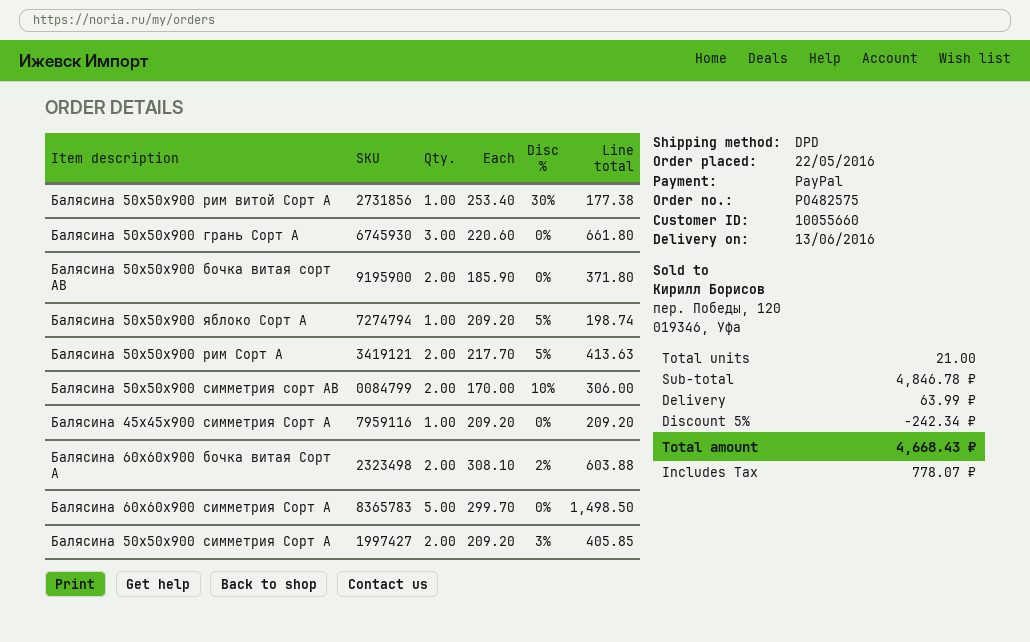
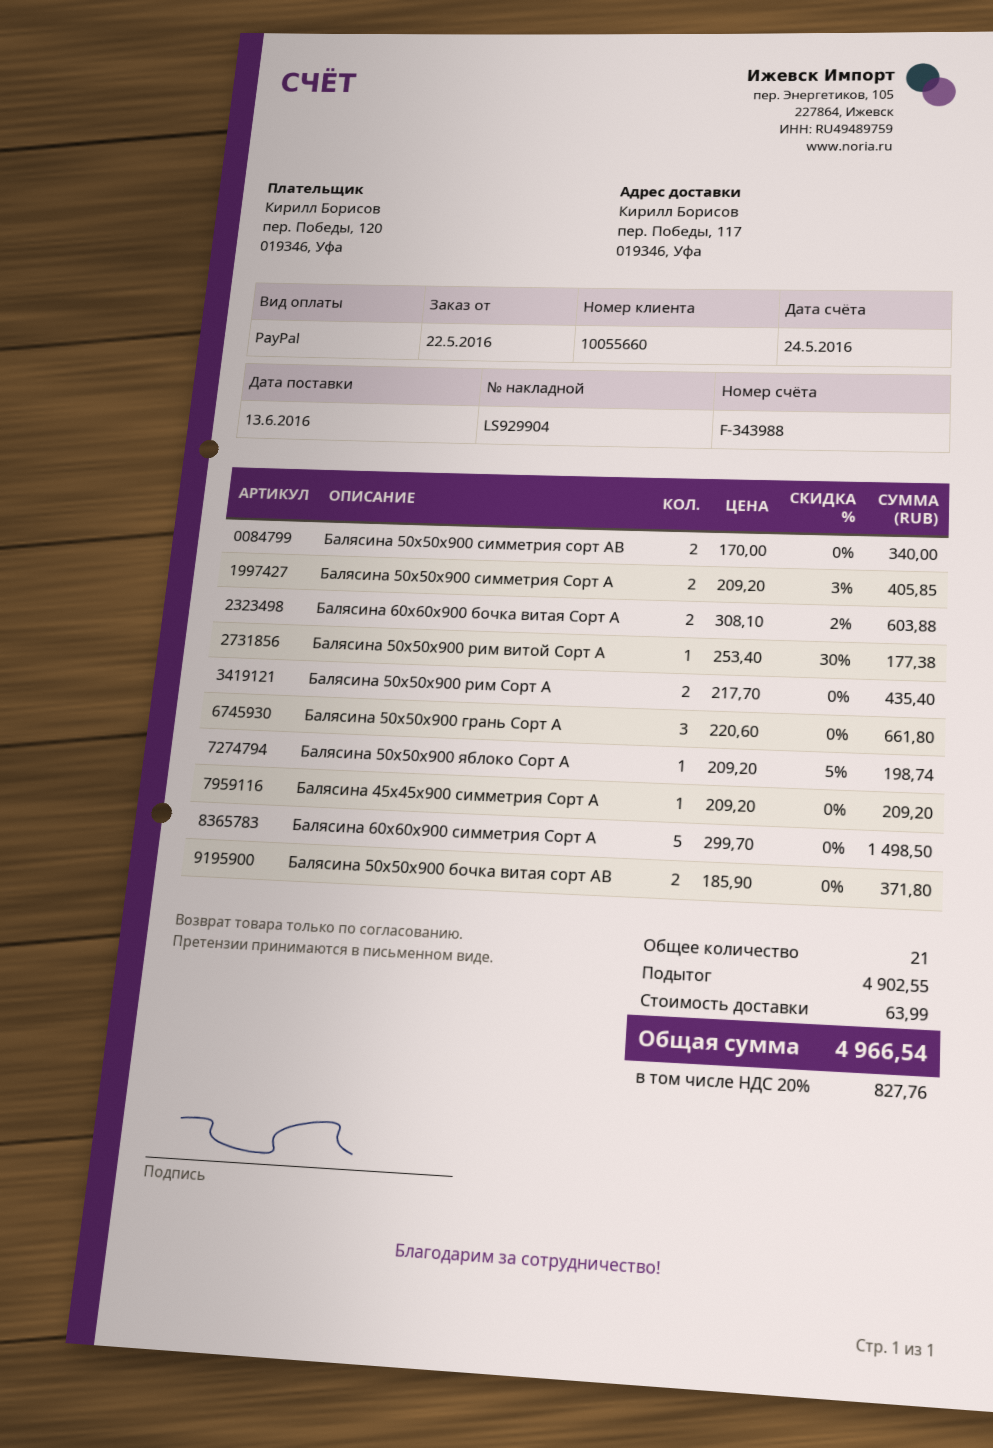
Балясина 50х50х900 рим Сорт А: 2 x 217.70 - 5% = 413.63 -> 2 x 217.70 = 435.40
Балясина 50х50х900 симметрия сорт АВ: 2 x 170.00 - 10% = 306.00 -> 2 x 170.00 = 340.00
subtotal: 4846.78 -> 4902.55
discount: 5% = 242.34 -> none
tax: 778.07 -> 827.76
total: 4668.43 -> 4966.54

